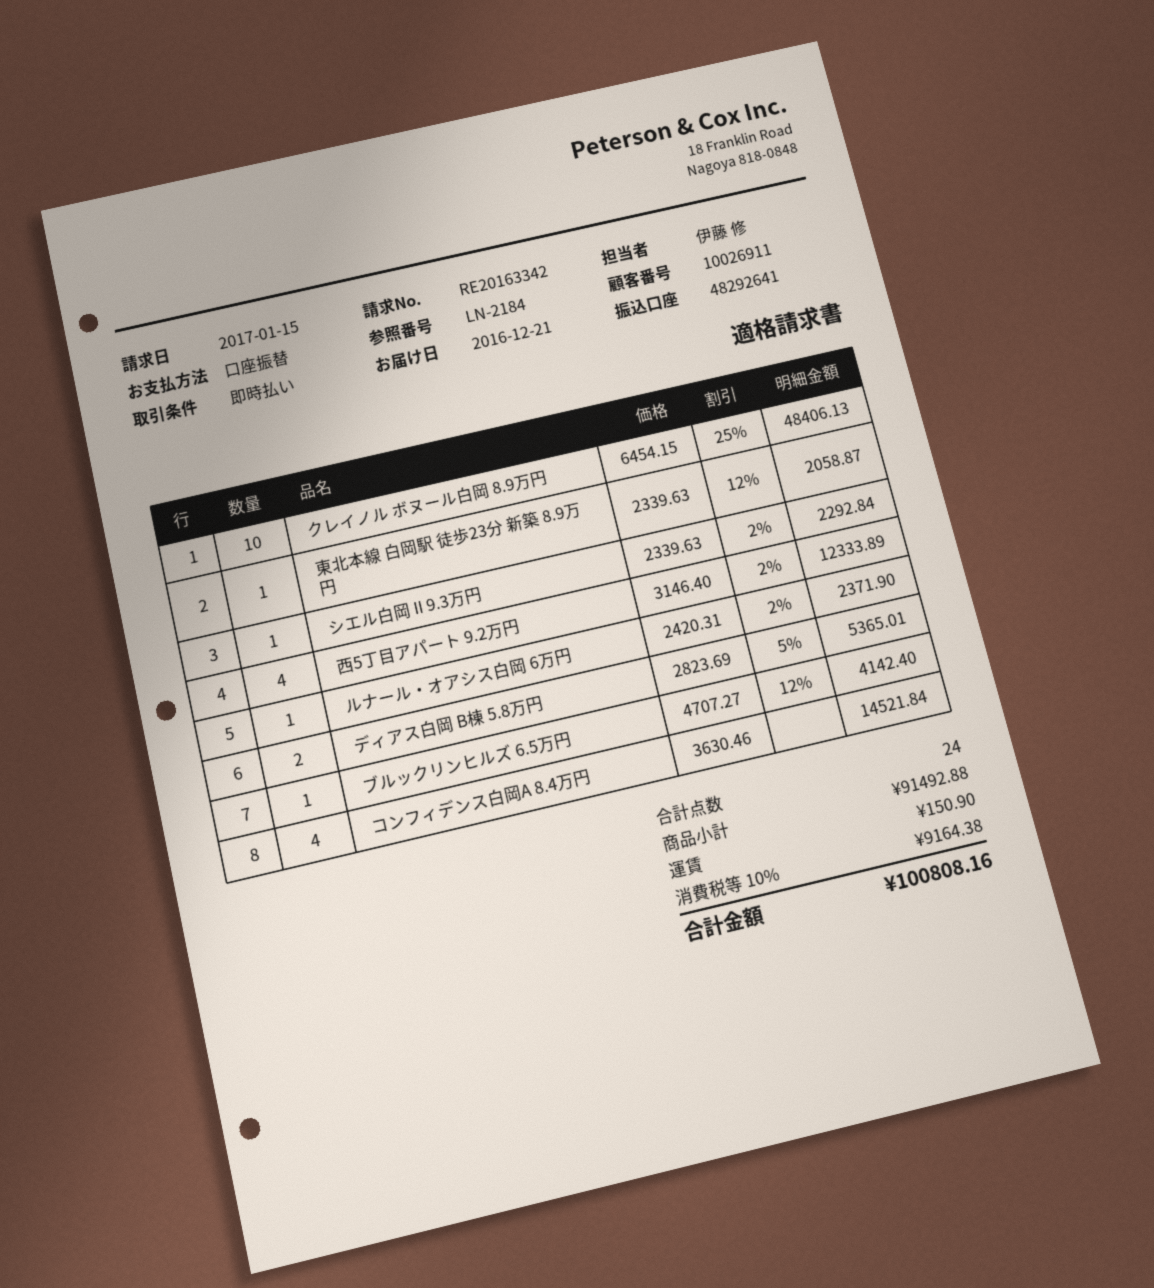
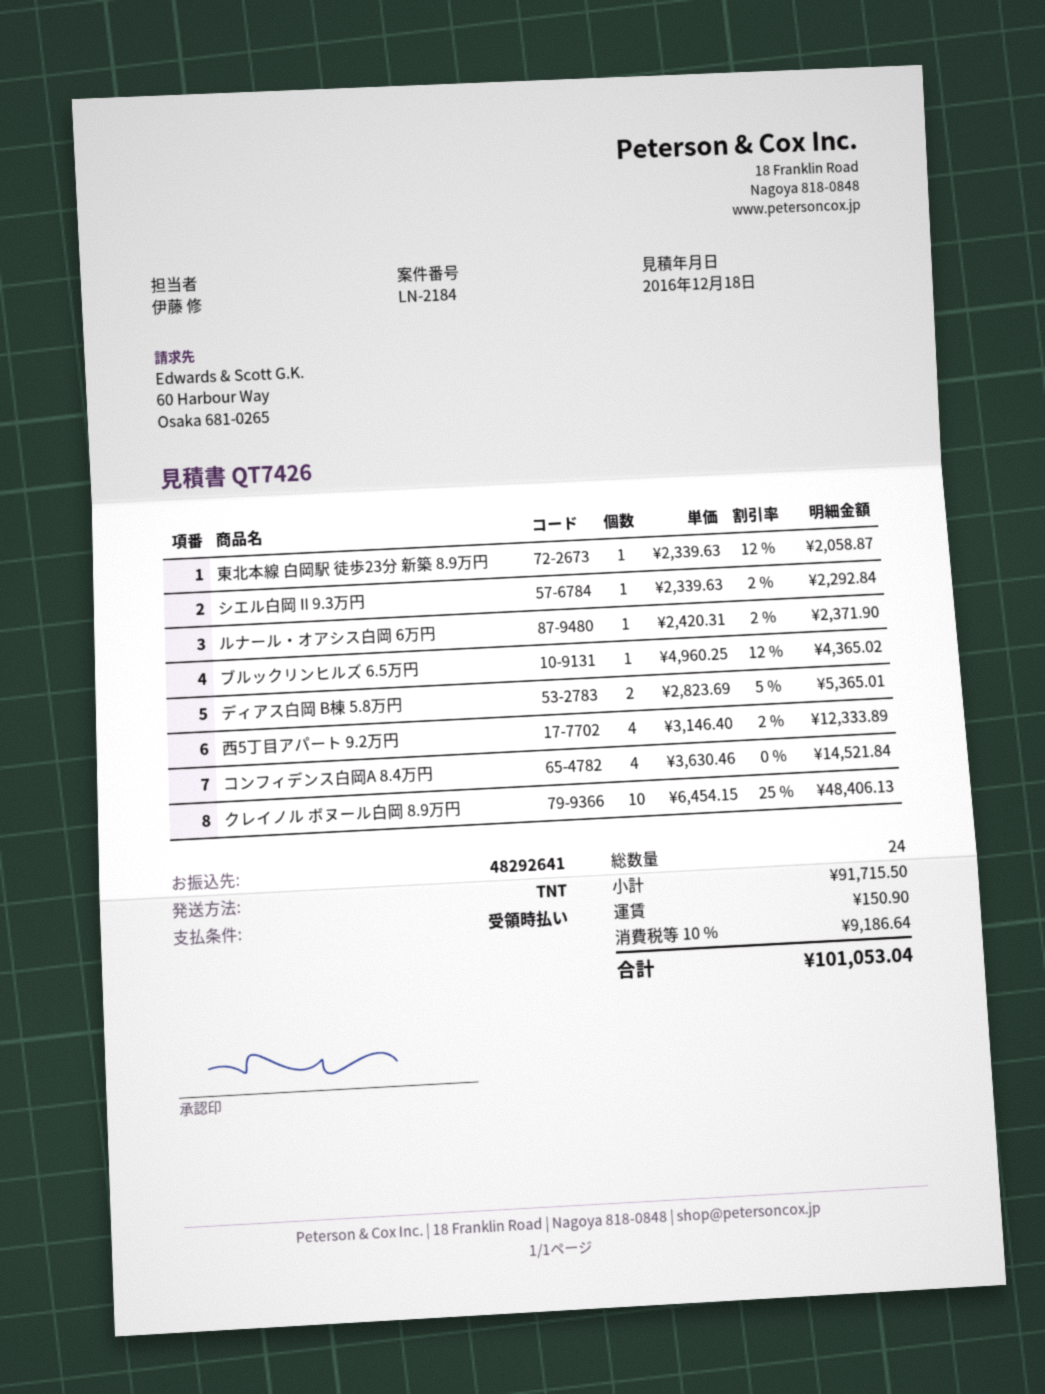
ブルックリンヒルズ 6.5万円: 1 x 4707.27 - 12% = 4142.40 -> 1 x 4960.25 - 12% = 4365.02
subtotal: 91492.88 -> 91715.50
tax: 10% = 9164.38 -> 10% = 9186.64
total: 100808.16 -> 101053.04

